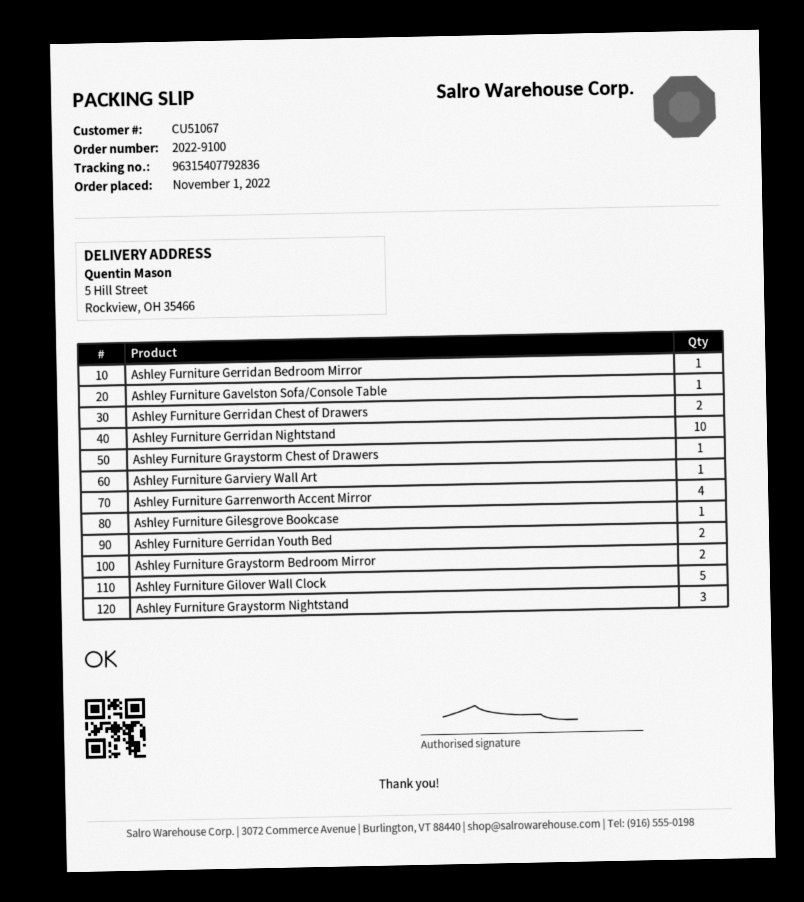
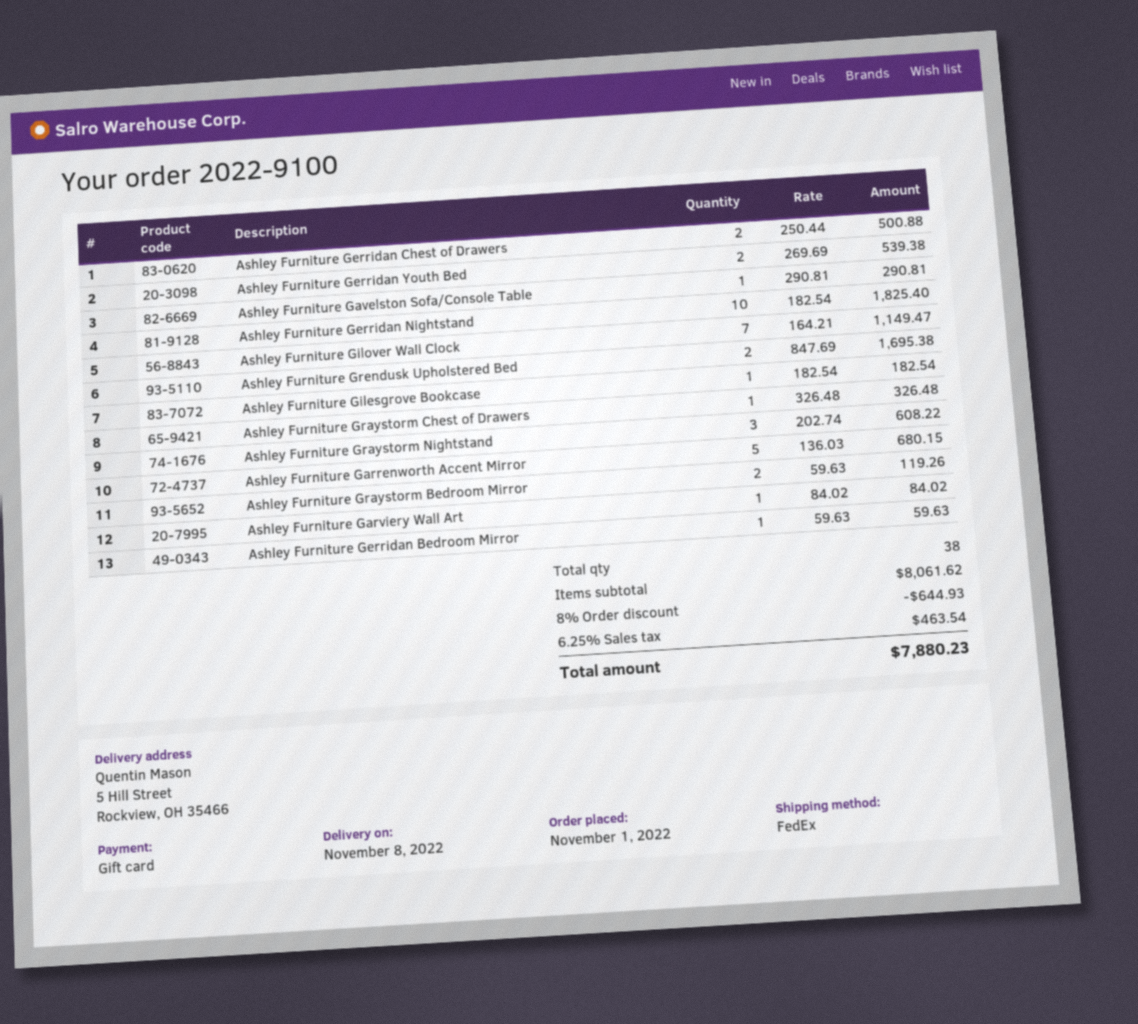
Ashley Furniture Garrenworth Accent Mirror: 4 -> 5
Ashley Furniture Gilover Wall Clock: 5 -> 7
Ashley Furniture Grendusk Upholstered Bed: none -> 2

